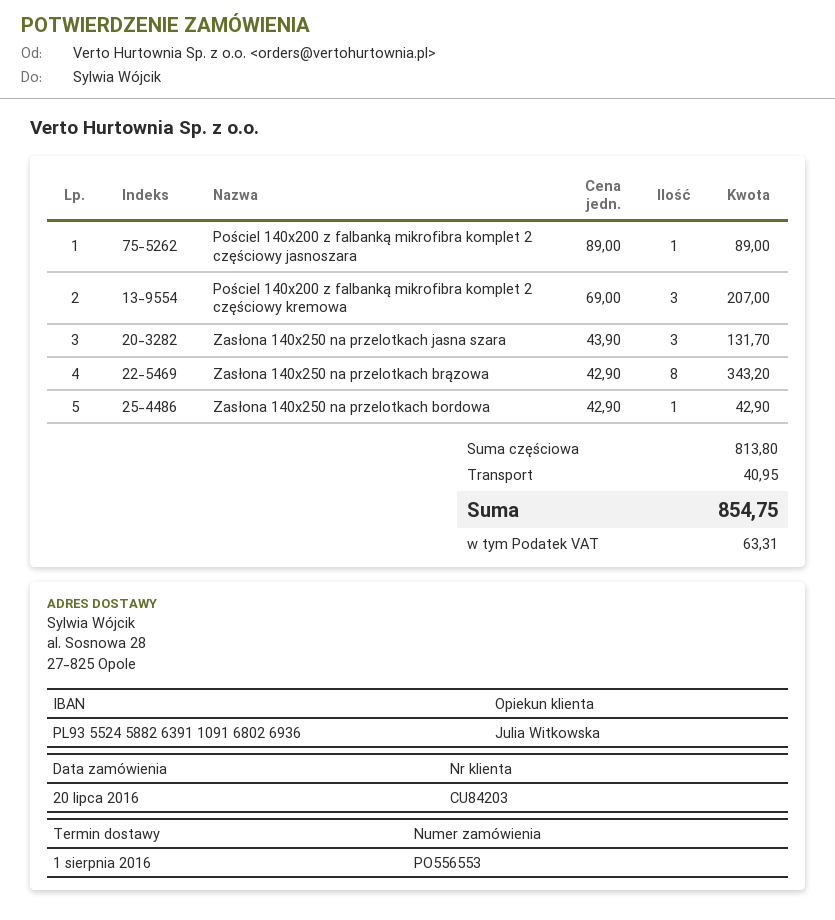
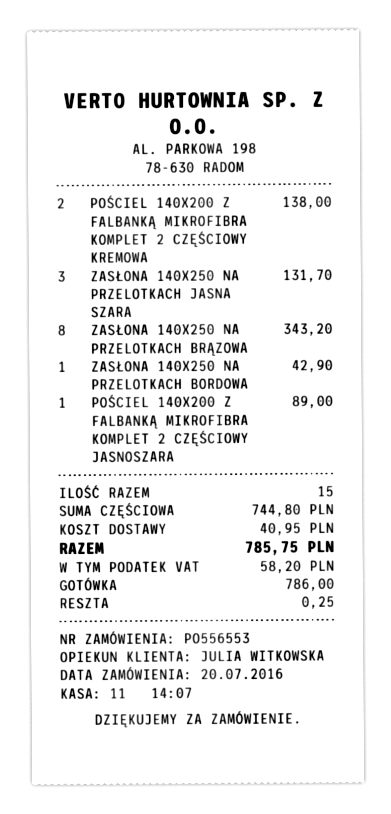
Pościel 140x200 z falbanką mikrofibra komplet 2 częściowy kremowa: 3 for 207.00 -> 2 for 138.00
subtotal: 813.80 -> 744.80
tax: 63.31 -> 58.20
total: 854.75 -> 785.75

